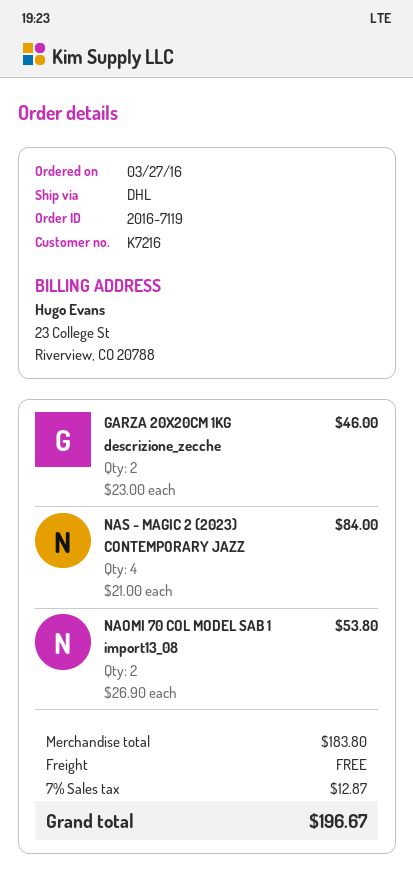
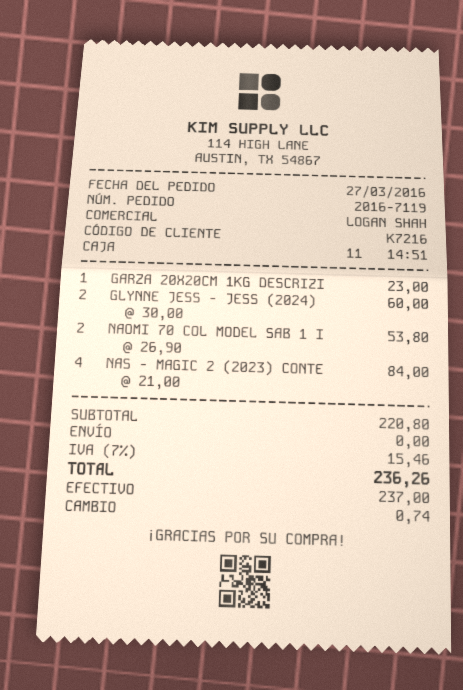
GARZA 20X20CM 1KG descrizione_zecche: 2 x 23.00 = 46.00 -> 1 x 23.00 = 23.00
GLYNNE JESS - JESS (2024): none -> 2 x 30.00 = 60.00
subtotal: 183.80 -> 220.80
tax: 7% = 12.87 -> 7% = 15.46
total: 196.67 -> 236.26

